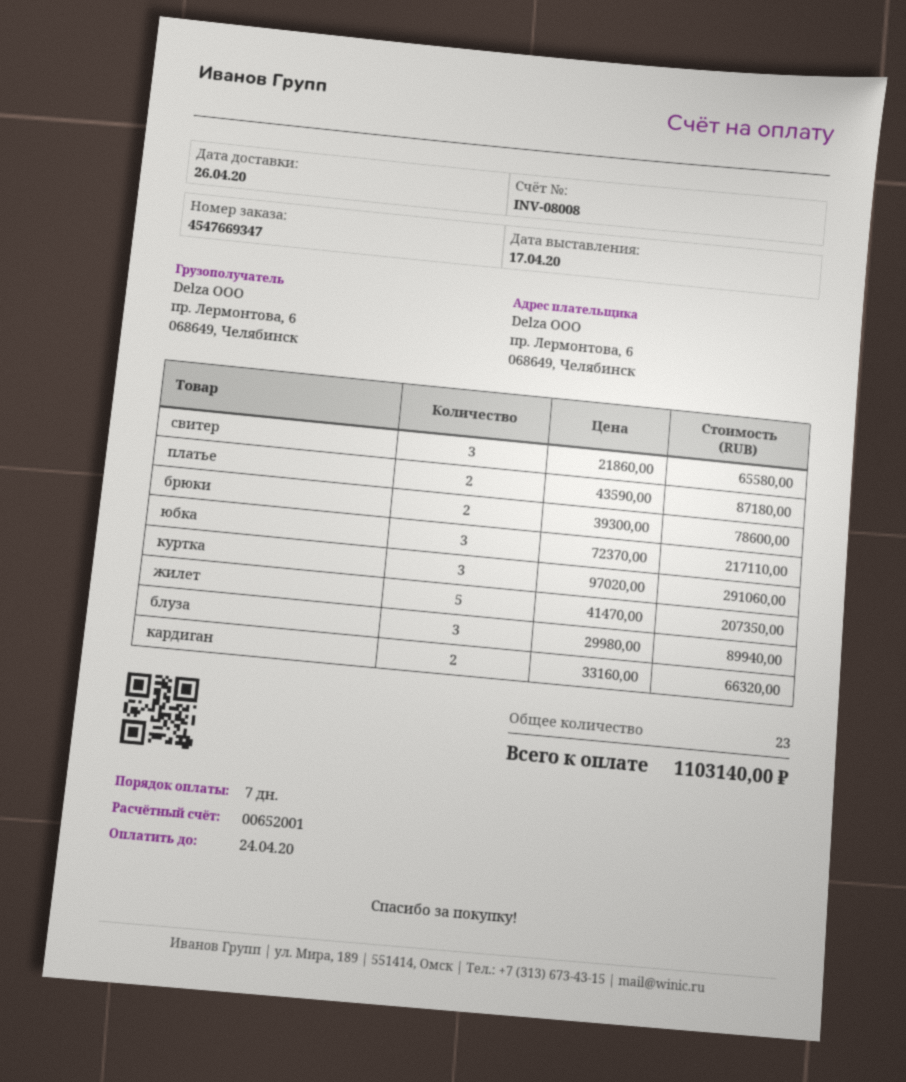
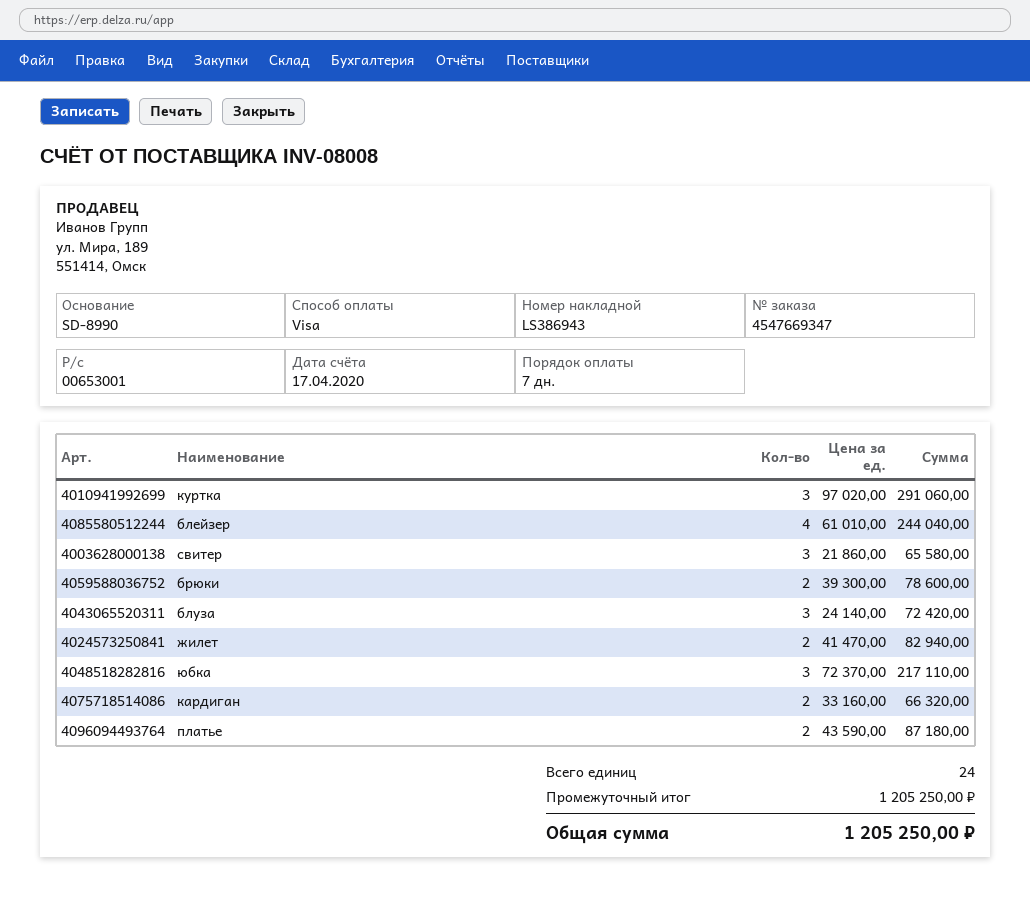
bank account: 00652001 -> 00653001
жилет: 5 x 41470.00 = 207350.00 -> 2 x 41470.00 = 82940.00
блуза: 3 x 29980.00 = 89940.00 -> 3 x 24140.00 = 72420.00
блейзер: none -> 4 x 61010.00 = 244040.00
total quantity: 23 -> 24
total: 1103140.00 -> 1205250.00

